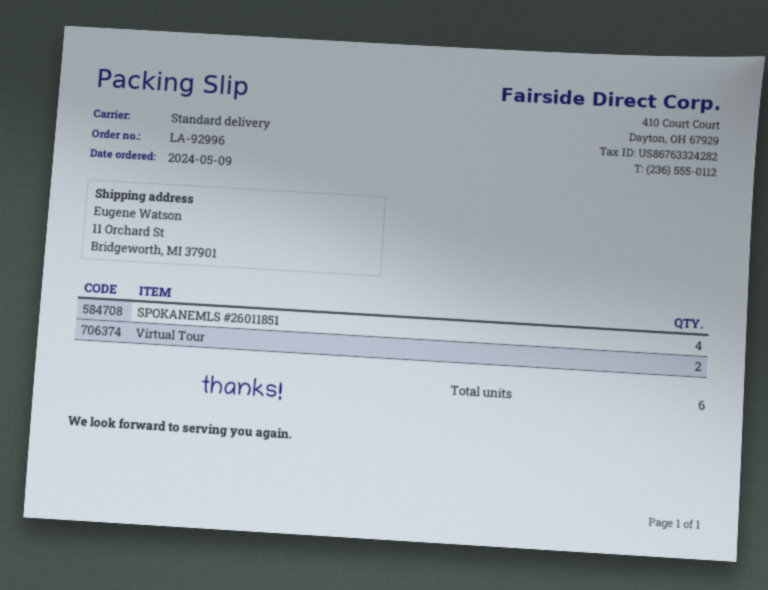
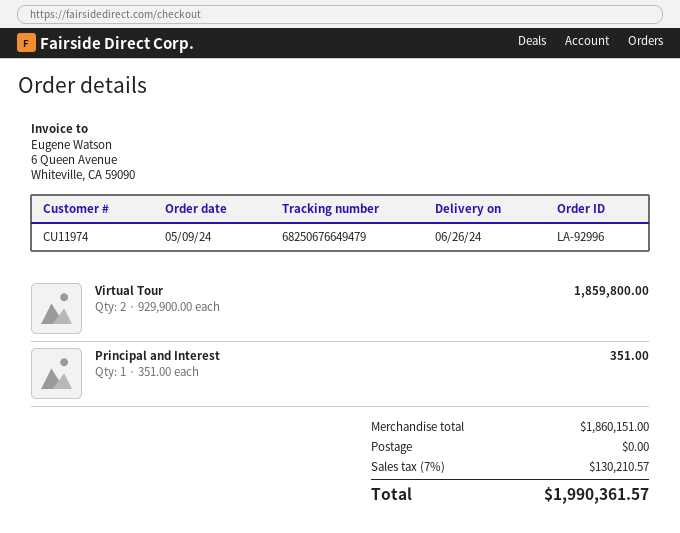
SPOKANEMLS #26011851: 4 -> none
Principal and Interest: none -> 1

